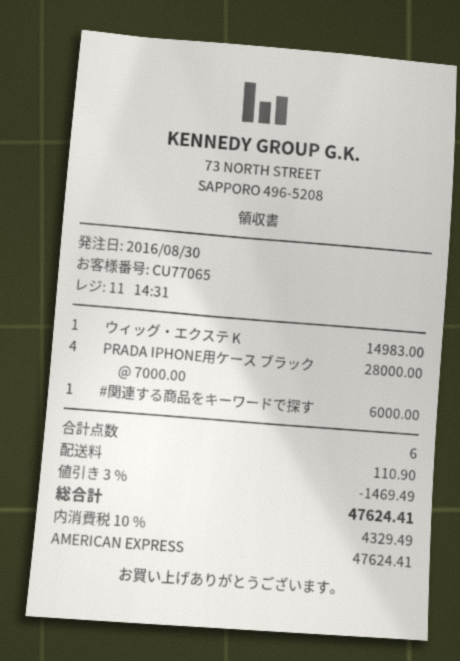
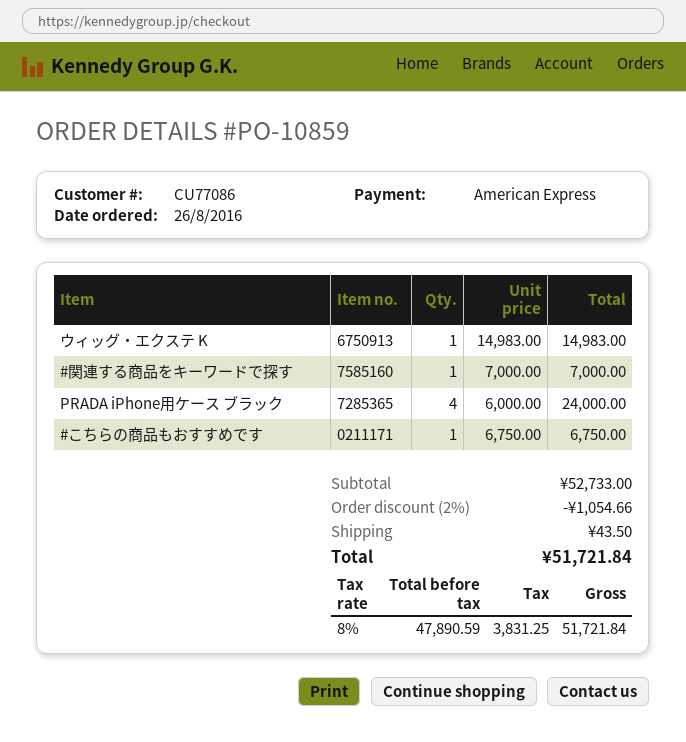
order date: 2016-08-30 -> 2016-08-26
customer number: CU77065 -> CU77086
PRADA IPHONE用ケース ブラック: 4 x 7000.00 = 28000.00 -> 4 x 6000.00 = 24000.00
#関連する商品をキーワードで探す: 1 x 6000.00 = 6000.00 -> 1 x 7000.00 = 7000.00
#こちらの商品もおすすめです: none -> 1 x 6750.00 = 6750.00
discount: 3% = 1469.49 -> 2% = 1054.66
shipping: 110.90 -> 43.50
tax: 10% = 4329.49 -> 8% = 3831.25
total: 47624.41 -> 51721.84

